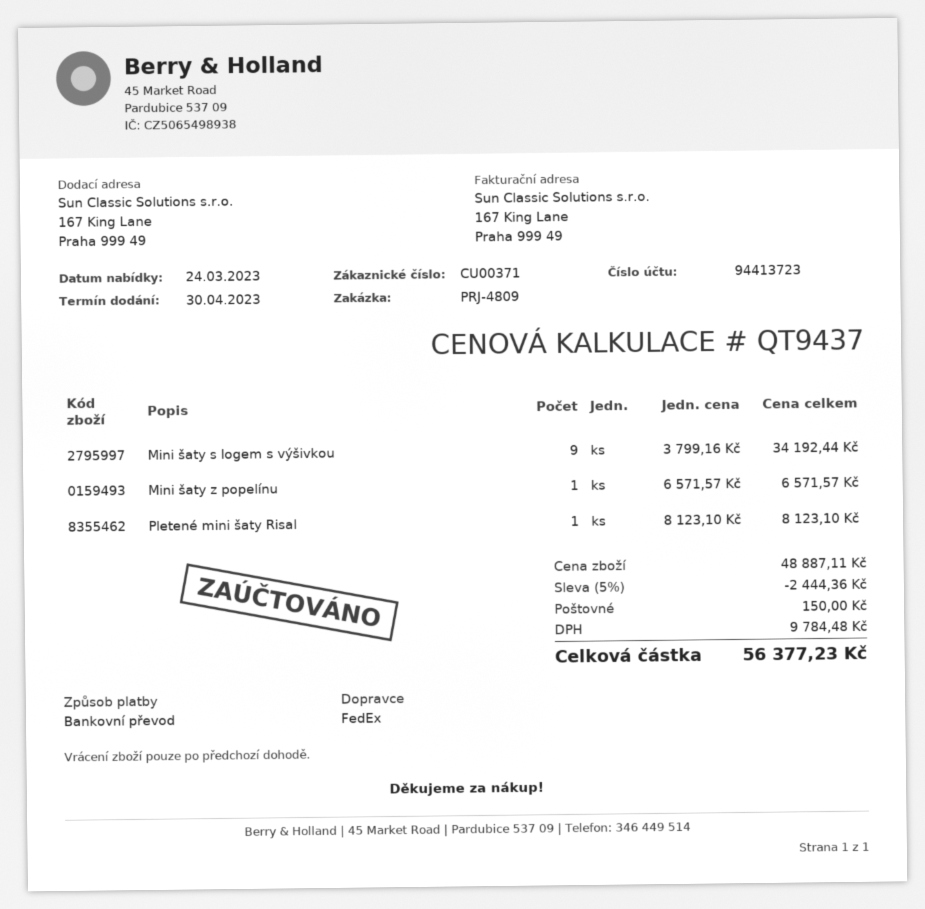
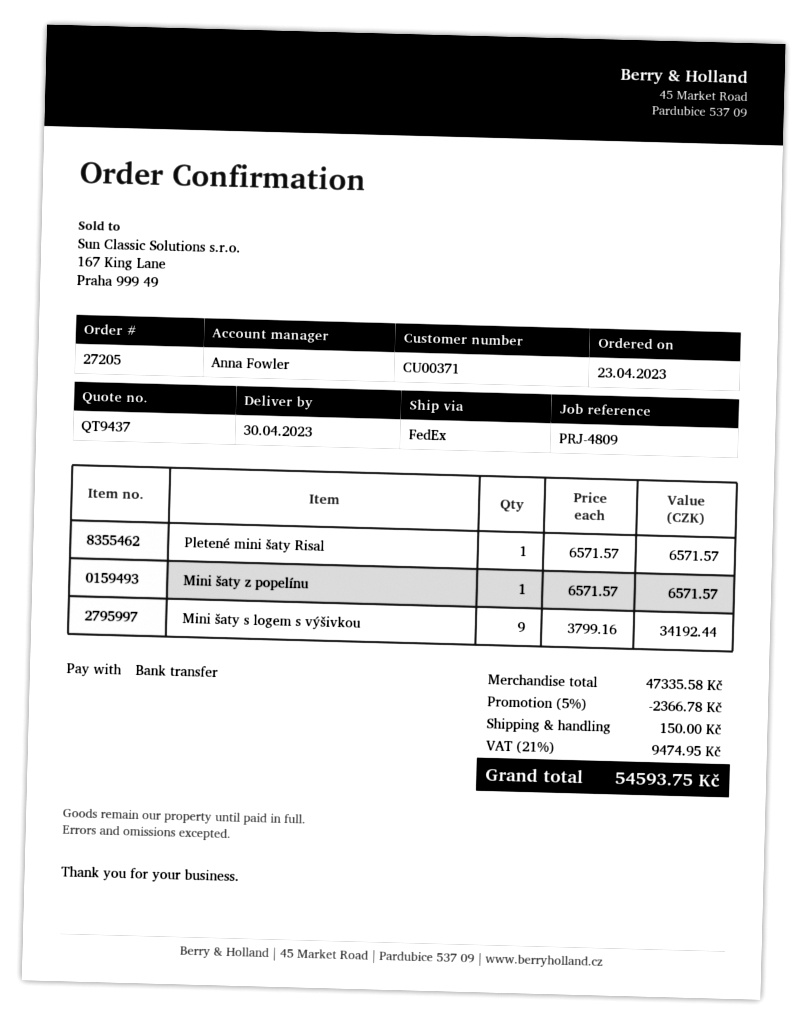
Pletené mini šaty Risal: 1 x 8123.10 = 8123.10 -> 1 x 6571.57 = 6571.57
subtotal: 48887.11 -> 47335.58
discount: 5% = 2444.36 -> 5% = 2366.78
tax: 9784.48 -> 9474.95
total: 56377.23 -> 54593.75

